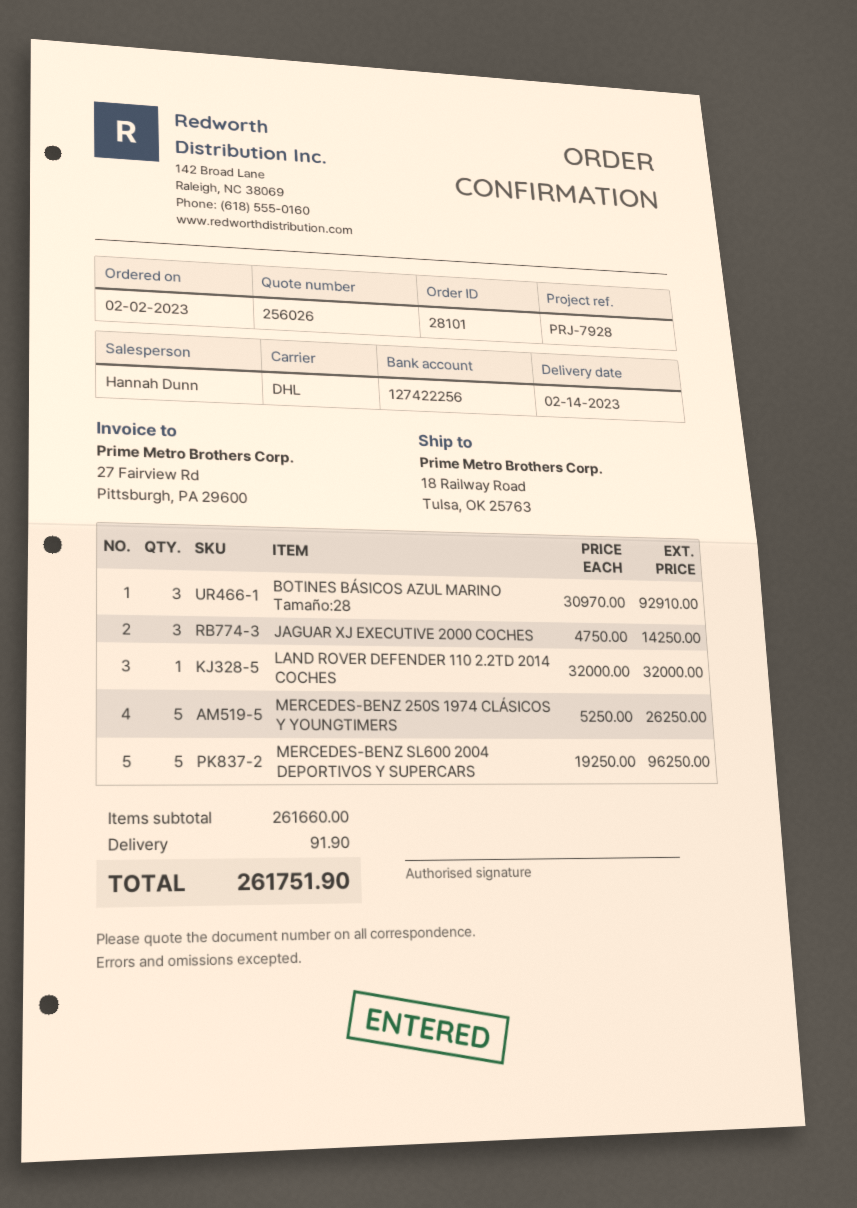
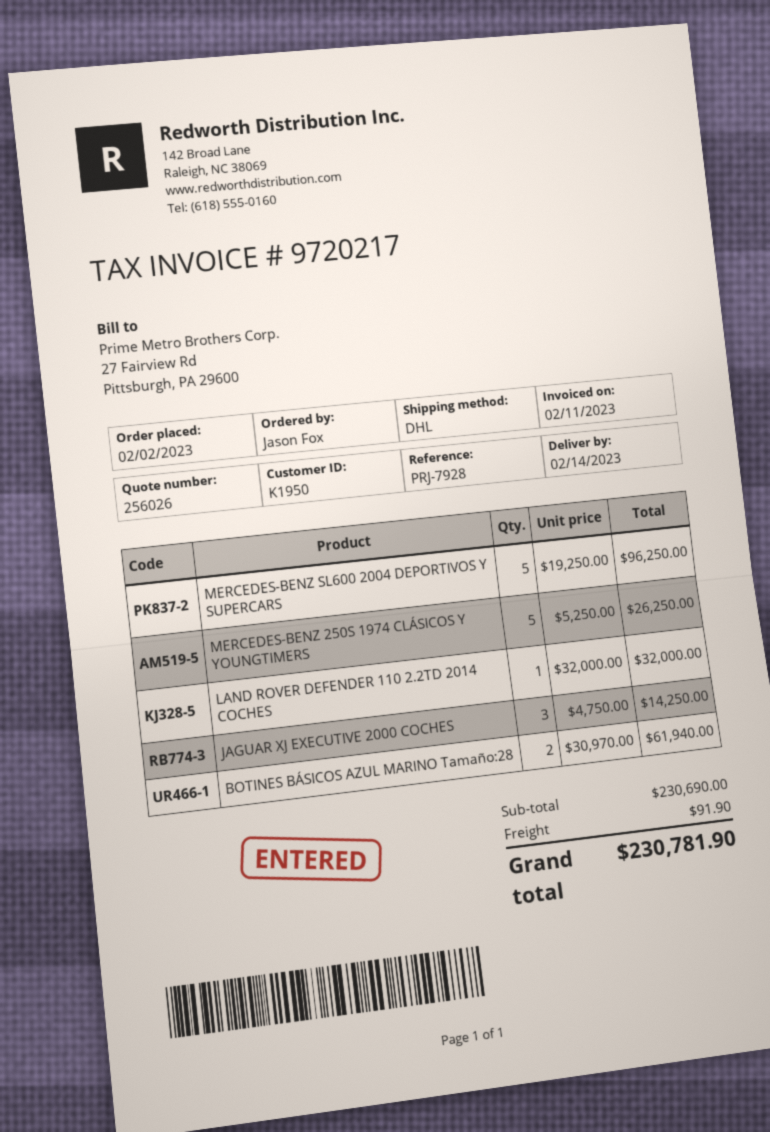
BOTINES BÁSICOS AZUL MARINO Tamaño:28: 3 x 30970.00 = 92910.00 -> 2 x 30970.00 = 61940.00
subtotal: 261660.00 -> 230690.00
total: 261751.90 -> 230781.90

